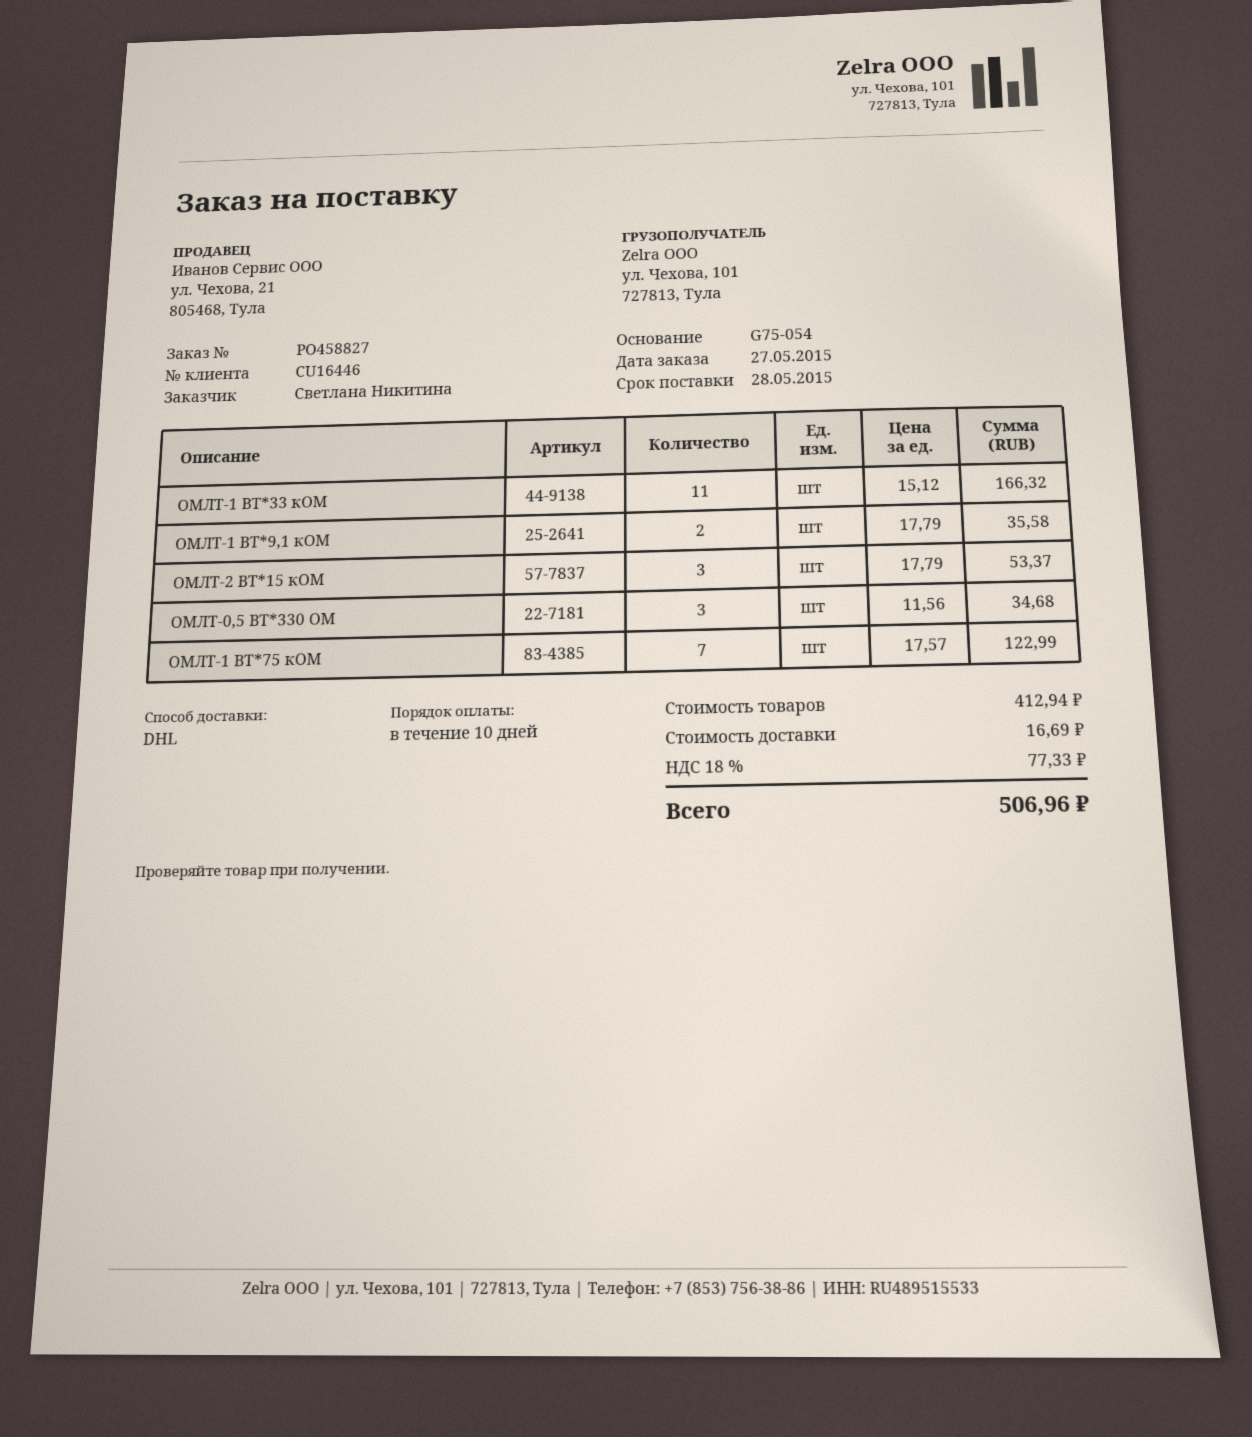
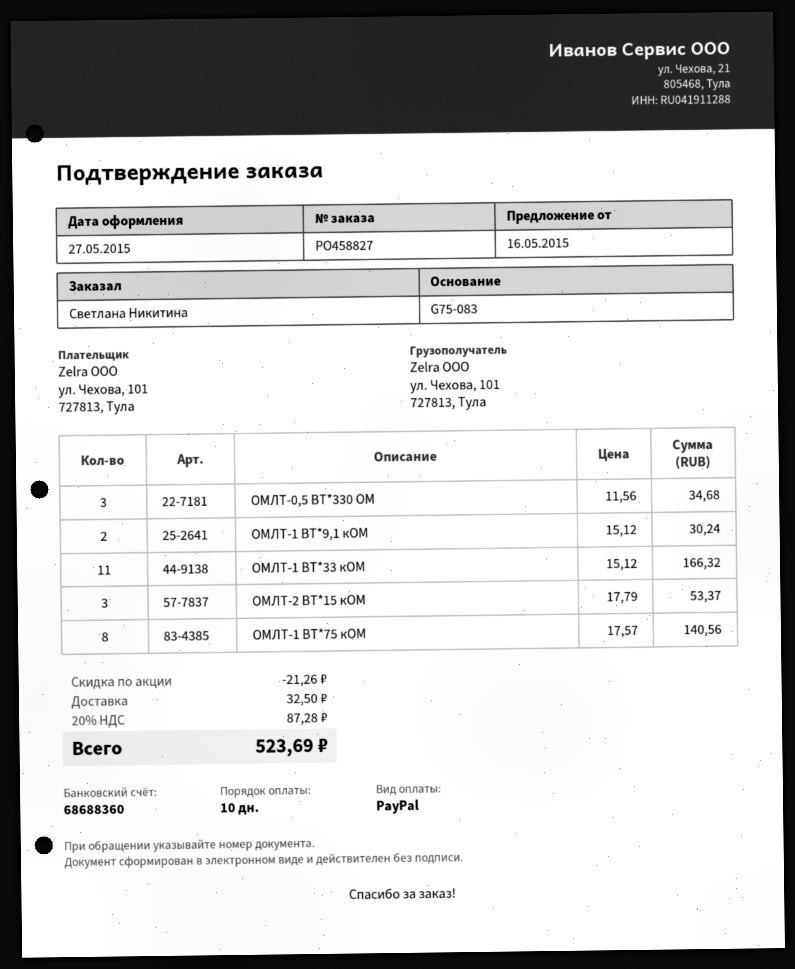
reference: G75-054 -> G75-083
ОМЛТ-1 ВТ*9,1 кОМ: 2 x 17.79 = 35.58 -> 2 x 15.12 = 30.24
ОМЛТ-1 ВТ*75 кОМ: 7 x 17.57 = 122.99 -> 8 x 17.57 = 140.56
discount: none -> 21.26
shipping: 16.69 -> 32.50
tax: 18% = 77.33 -> 20% = 87.28
total: 506.96 -> 523.69

